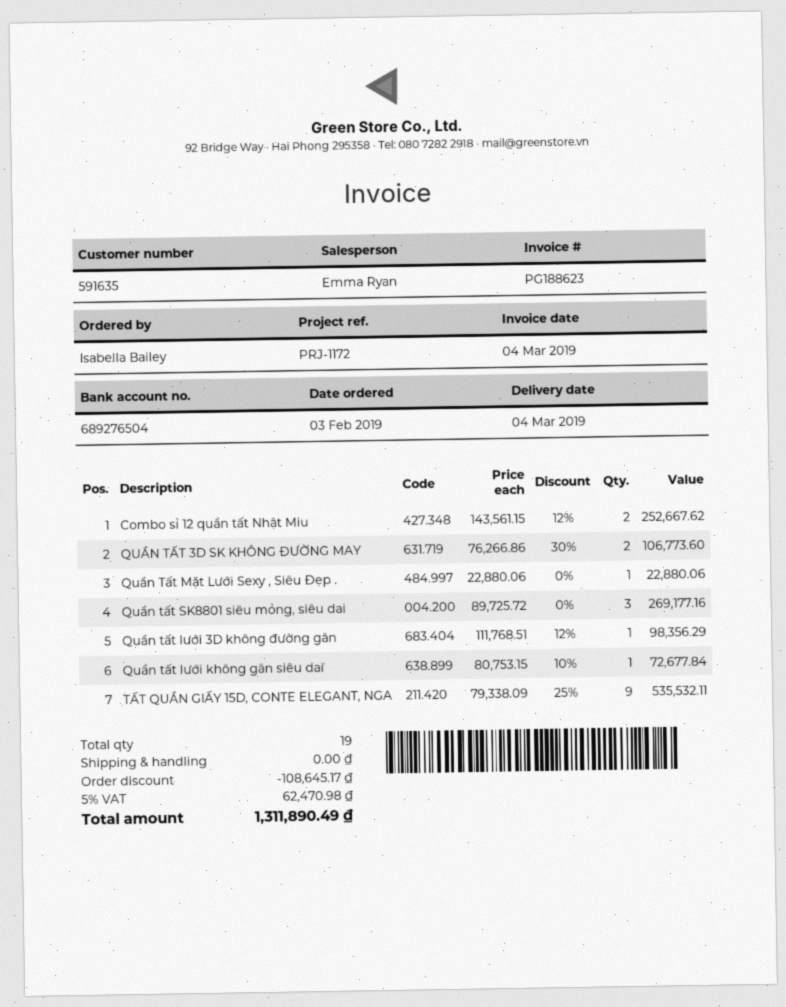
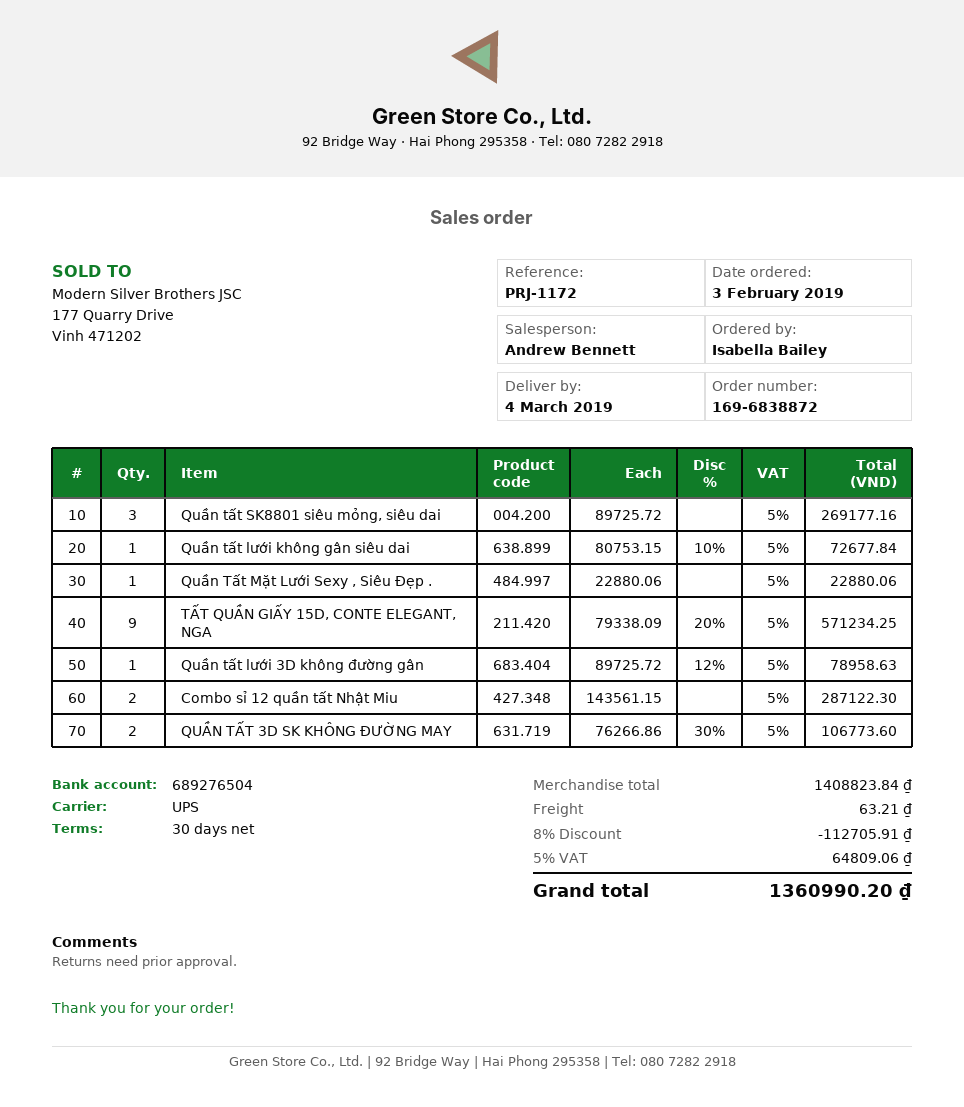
sales rep: Emma Ryan -> Andrew Bennett
Combo sỉ 12 quần tất Nhật Miu: 2 x 143561.15 - 12% = 252667.62 -> 2 x 143561.15 = 287122.30
Quần tất lưới 3D không đường gân: 1 x 111768.51 - 12% = 98356.29 -> 1 x 89725.72 - 12% = 78958.63
TẤT QUẦN GIẤY 15D, CONTE ELEGANT, NGA: 9 x 79338.09 - 25% = 535532.11 -> 9 x 79338.09 - 20% = 571234.25
discount: 108645.17 -> 112705.91
shipping: 0.00 -> 63.21
tax: 5% = 62470.98 -> 5% = 64809.06
total: 1311890.49 -> 1360990.20

